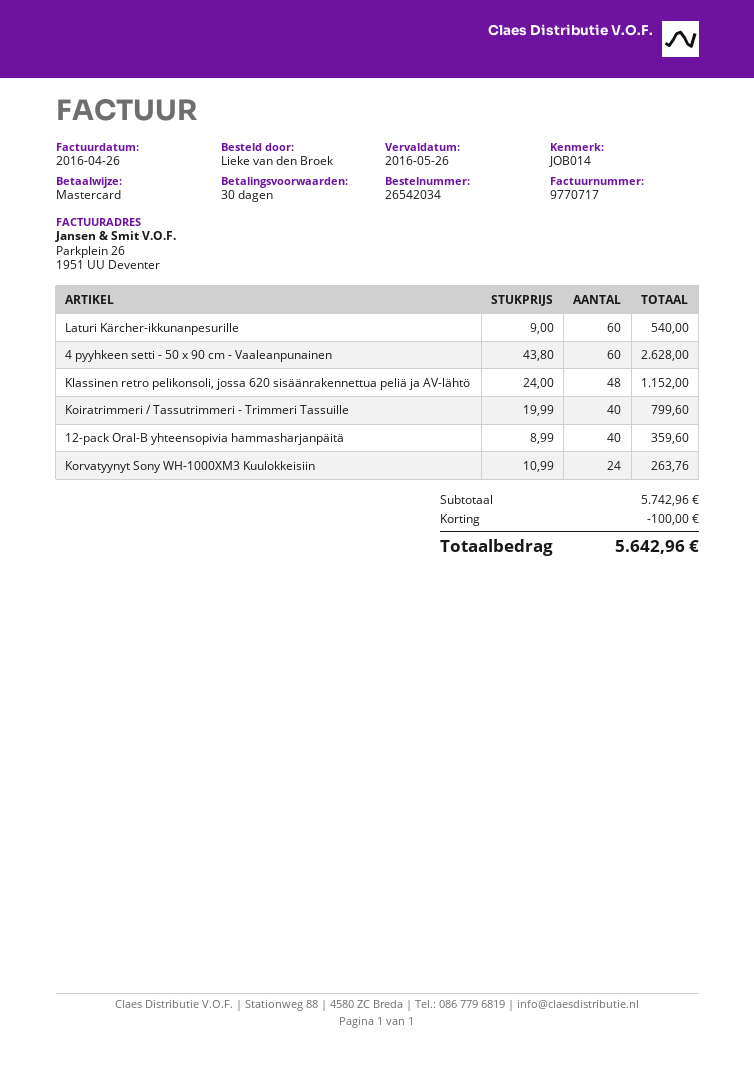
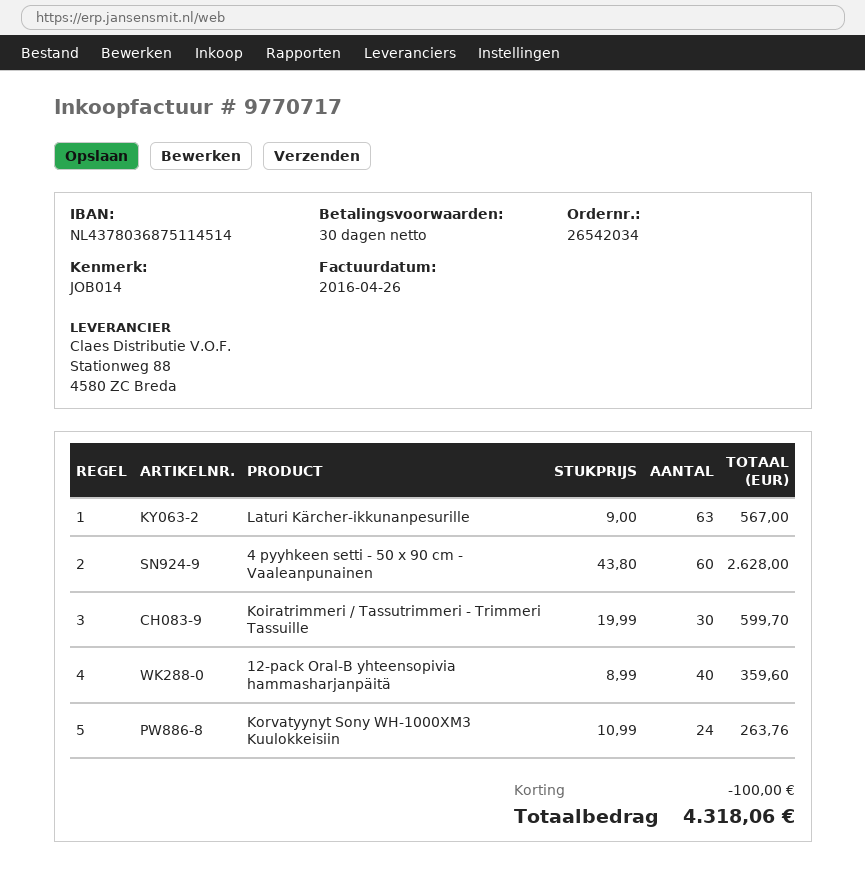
Laturi Kärcher-ikkunanpesurille: 60 x 9.00 = 540.00 -> 63 x 9.00 = 567.00
Klassinen retro pelikonsoli, jossa 620 sisäänrakennettua peliä ja AV-lähtö: 48 x 24.00 = 1152.00 -> none
Koiratrimmeri / Tassutrimmeri - Trimmeri Tassuille: 40 x 19.99 = 799.60 -> 30 x 19.99 = 599.70
total: 5642.96 -> 4318.06

